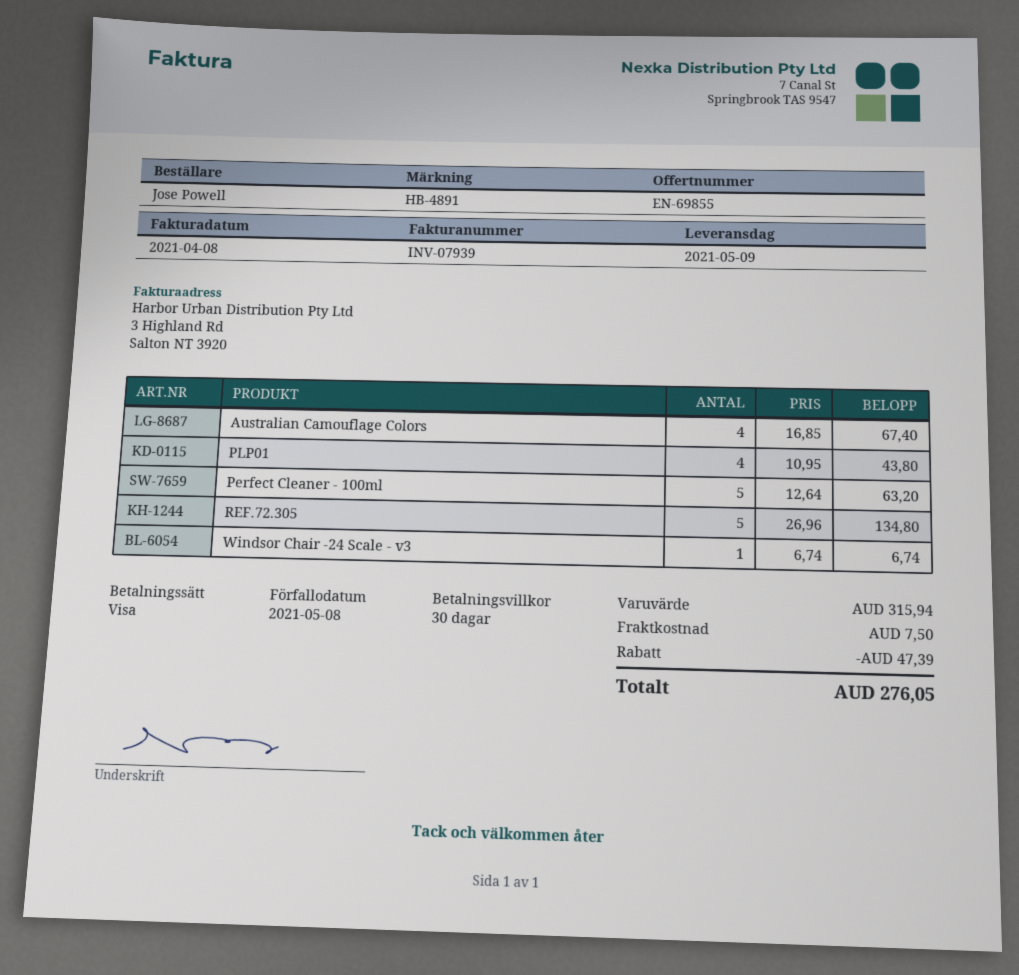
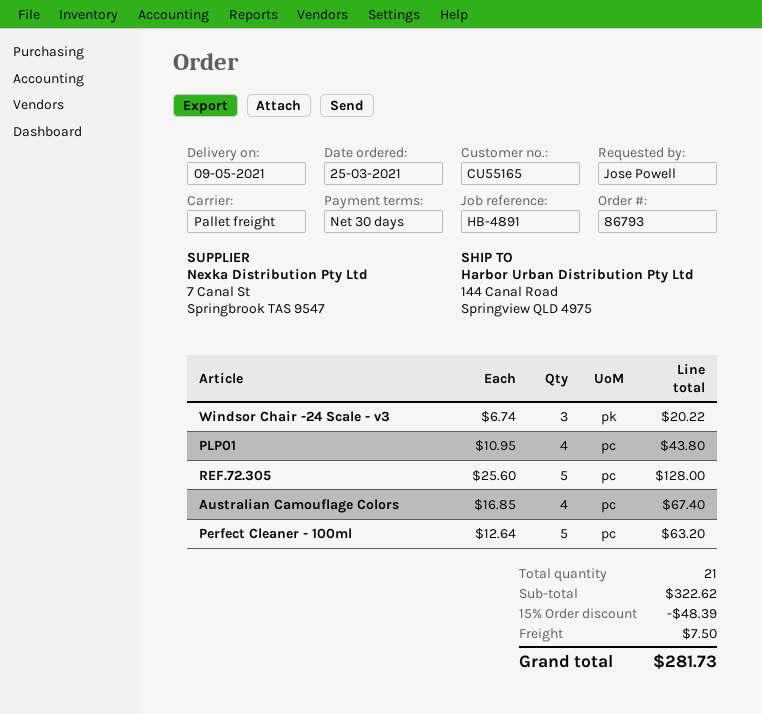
REF.72.305: 5 x 26.96 = 134.80 -> 5 x 25.60 = 128.00
Windsor Chair -24 Scale - v3: 1 x 6.74 = 6.74 -> 3 x 6.74 = 20.22
subtotal: 315.94 -> 322.62
discount: 47.39 -> 48.39
total: 276.05 -> 281.73

